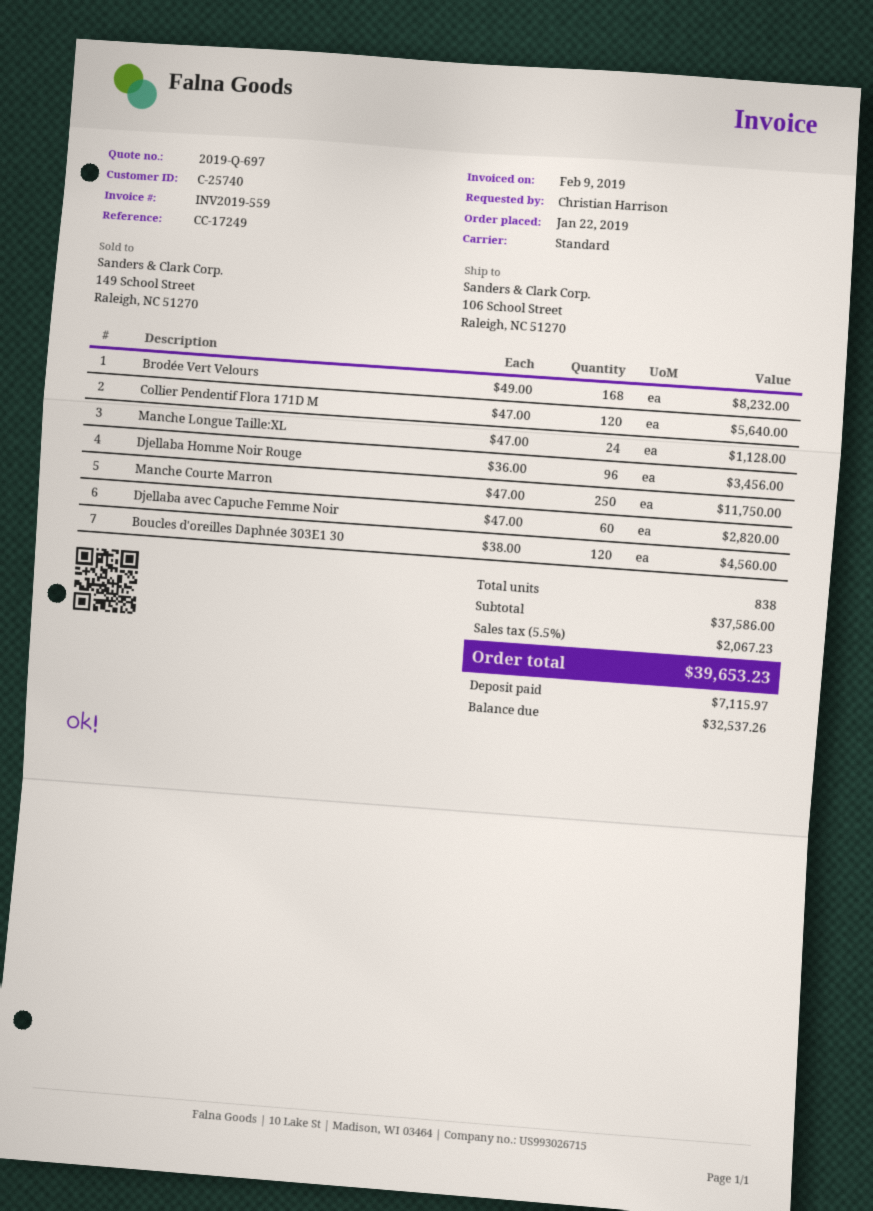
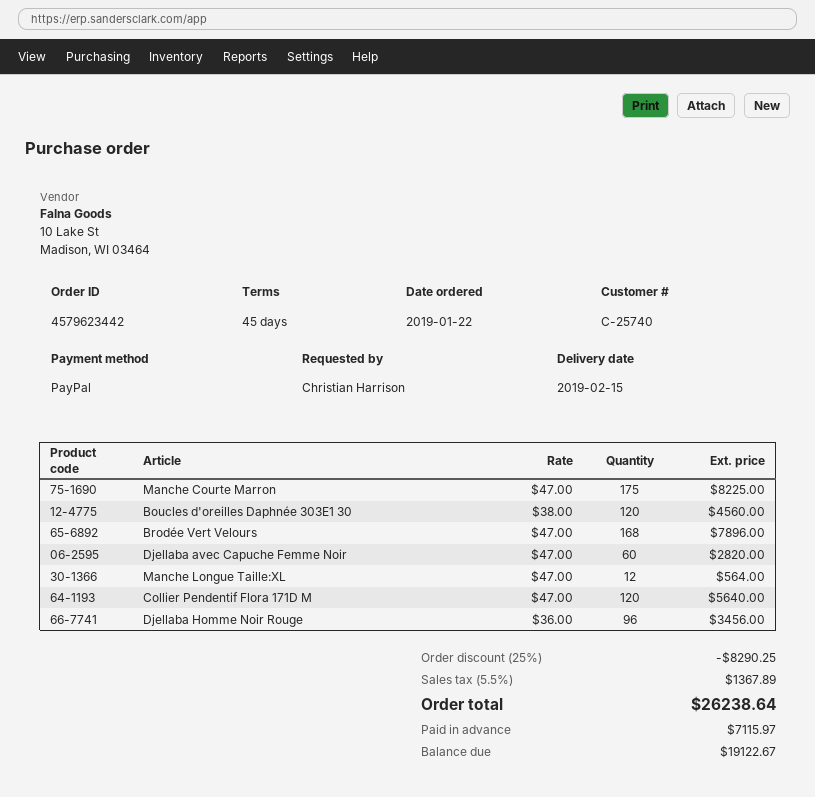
Brodée Vert Velours: 168 x 49.00 = 8232.00 -> 168 x 47.00 = 7896.00
Manche Longue Taille:XL: 24 x 47.00 = 1128.00 -> 12 x 47.00 = 564.00
Manche Courte Marron: 250 x 47.00 = 11750.00 -> 175 x 47.00 = 8225.00
discount: none -> 25% = 8290.25
tax: 5.5% = 2067.23 -> 5.5% = 1367.89
total: 39653.23 -> 26238.64
balance: 32537.26 -> 19122.67

